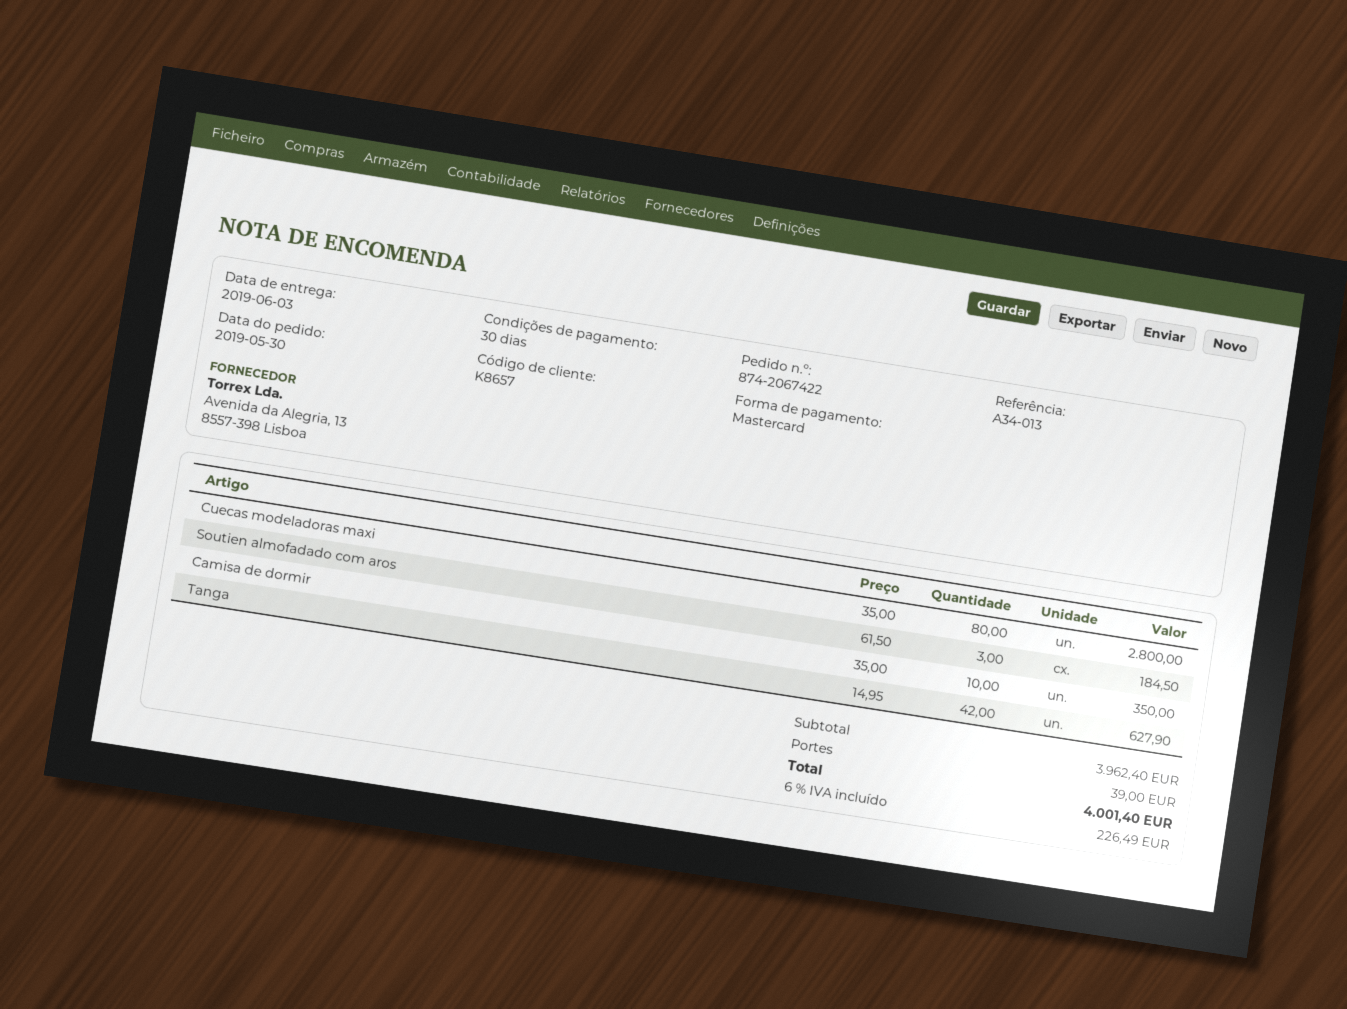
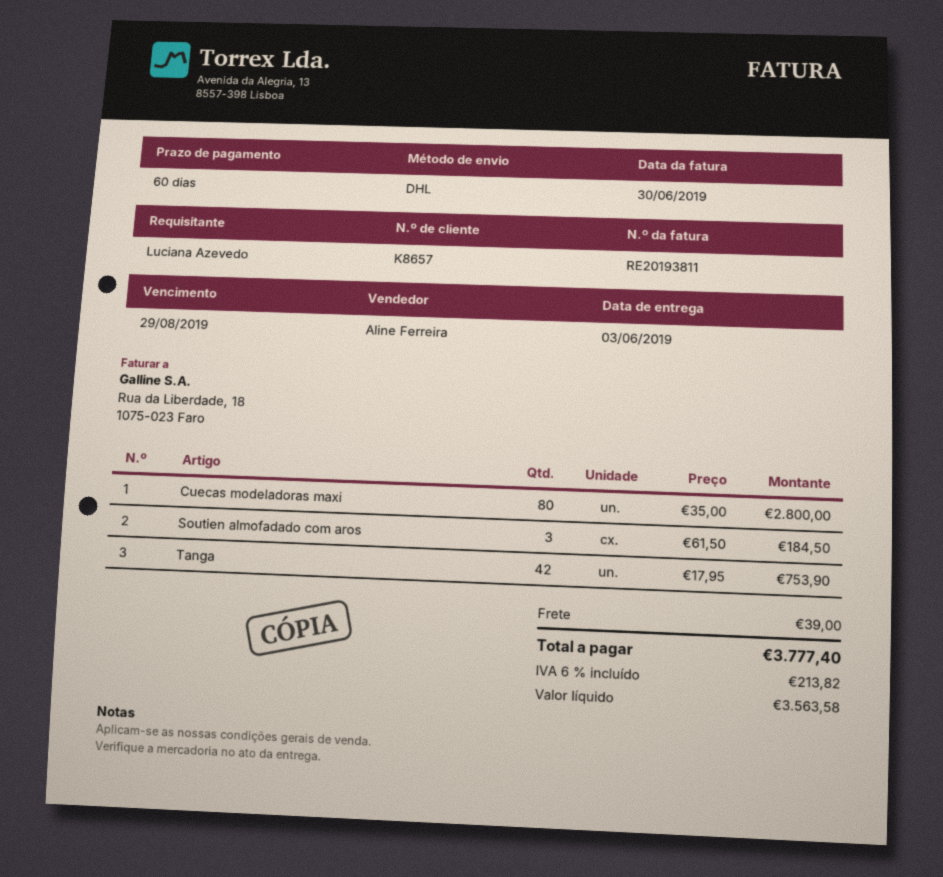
payment terms: 30 days -> 60 days
Camisa de dormir: 10 x 35.00 = 350.00 -> none
Tanga: 42 x 14.95 = 627.90 -> 42 x 17.95 = 753.90
tax: 6% = 226.49 -> 6% = 213.82
total: 4001.40 -> 3777.40

